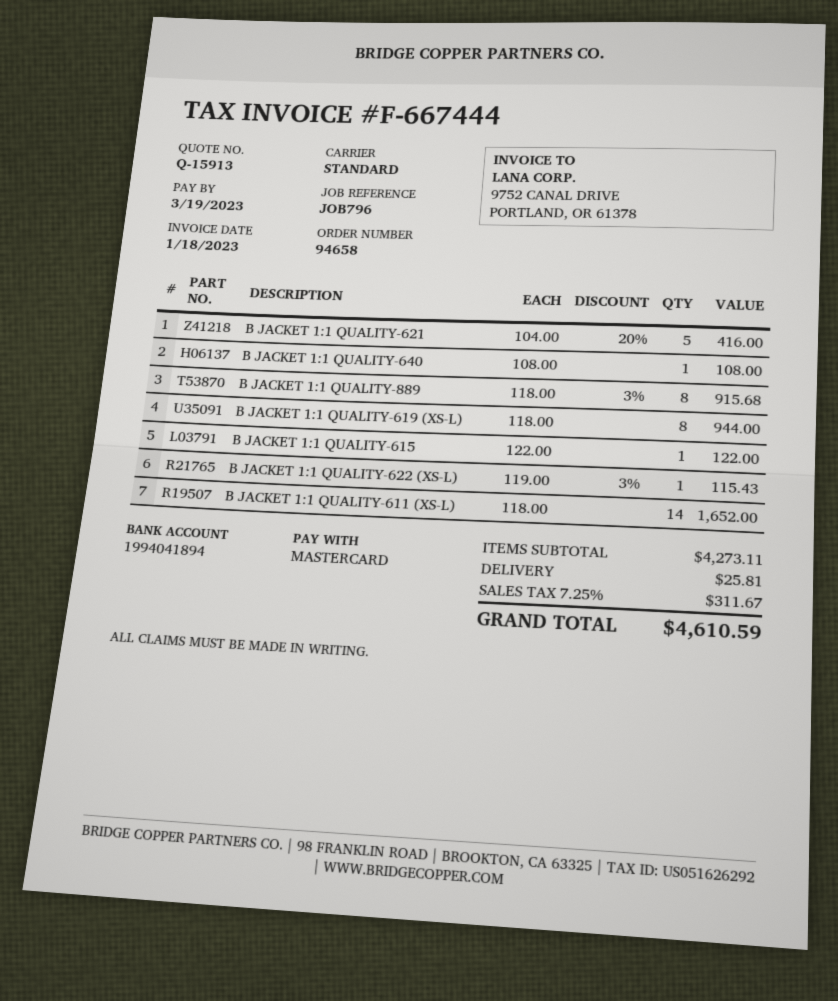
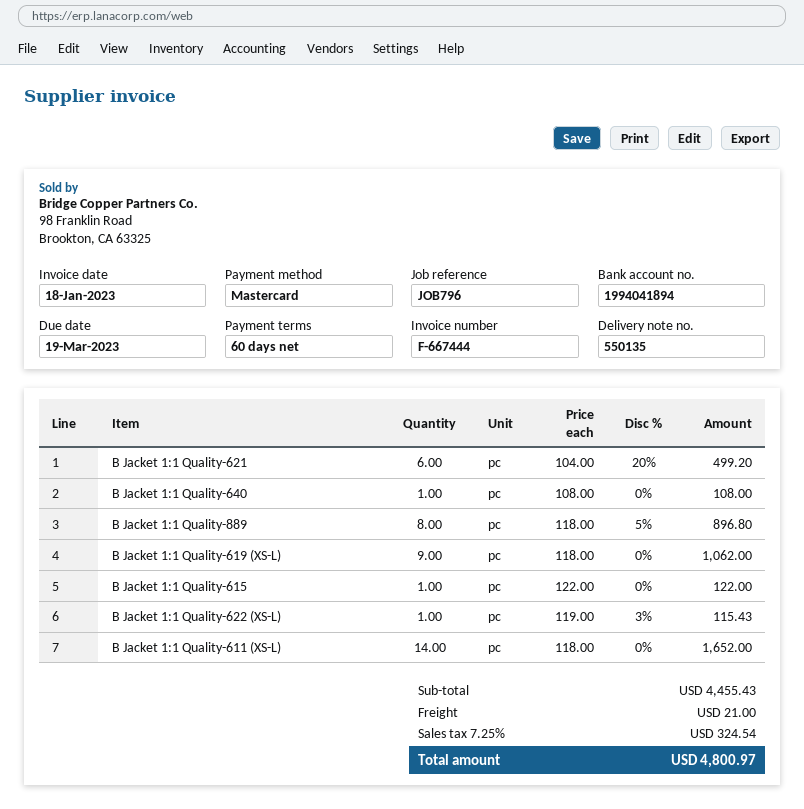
B JACKET 1:1 QUALITY-621: 5 x 104.00 - 20% = 416.00 -> 6 x 104.00 - 20% = 499.20
B JACKET 1:1 QUALITY-889: 8 x 118.00 - 3% = 915.68 -> 8 x 118.00 - 5% = 896.80
B JACKET 1:1 QUALITY-619 (XS-L): 8 x 118.00 = 944.00 -> 9 x 118.00 = 1062.00
subtotal: 4273.11 -> 4455.43
shipping: 25.81 -> 21.00
tax: 7.25% = 311.67 -> 7.25% = 324.54
total: 4610.59 -> 4800.97

